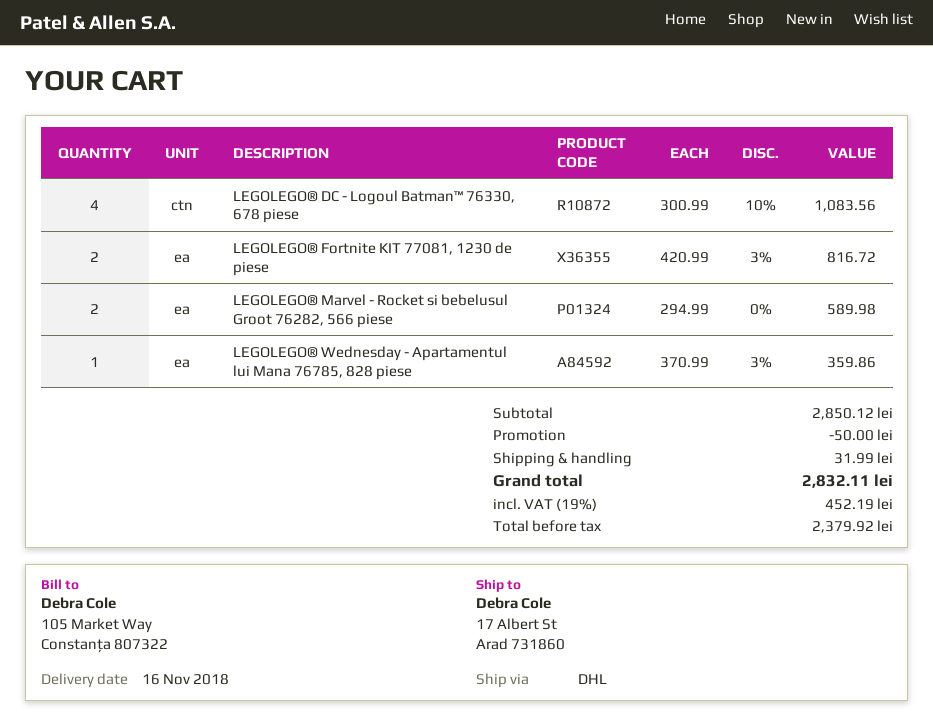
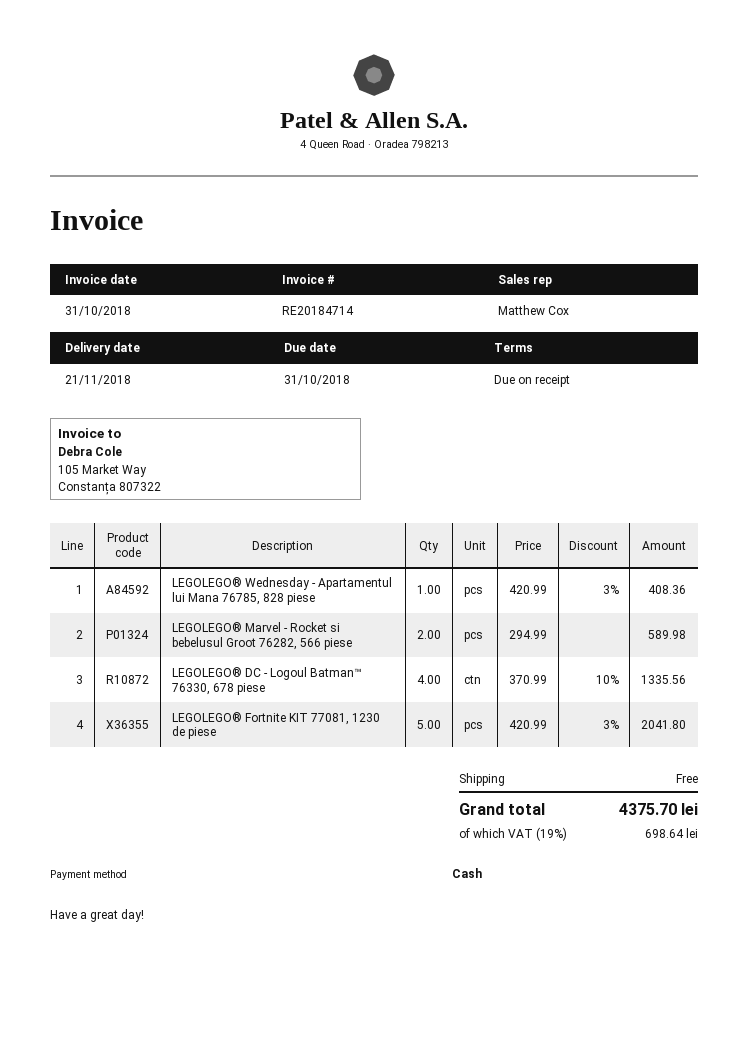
delivery date: 2018-11-16 -> 2018-11-21
LEGOLEGO® DC - Logoul Batman™ 76330, 678 piese: 4 x 300.99 - 10% = 1083.56 -> 4 x 370.99 - 10% = 1335.56
LEGOLEGO® Fortnite KIT 77081, 1230 de piese: 2 x 420.99 - 3% = 816.72 -> 5 x 420.99 - 3% = 2041.80
LEGOLEGO® Wednesday - Apartamentul lui Mana 76785, 828 piese: 1 x 370.99 - 3% = 359.86 -> 1 x 420.99 - 3% = 408.36
discount: 50.00 -> none
shipping: 31.99 -> 0.00
tax: 19% = 452.19 -> 19% = 698.64
total: 2832.11 -> 4375.70

